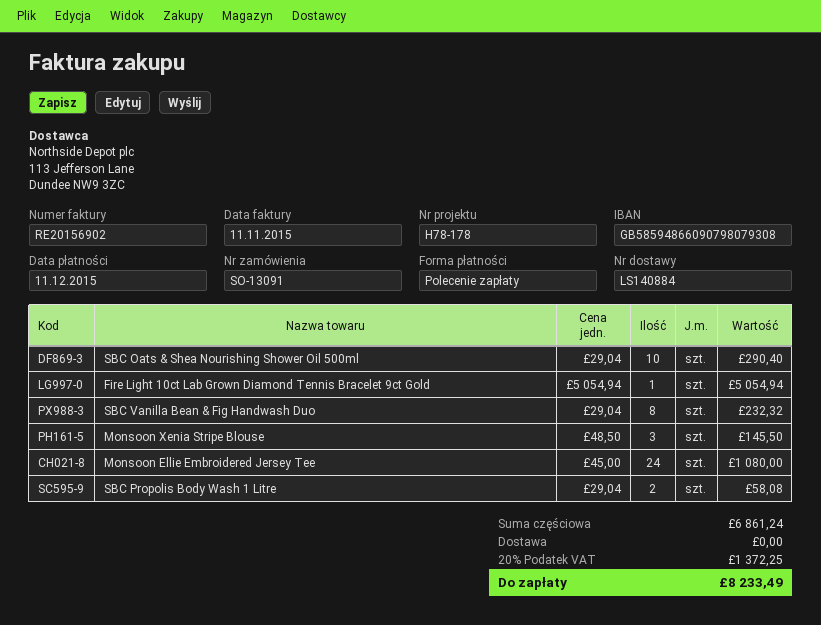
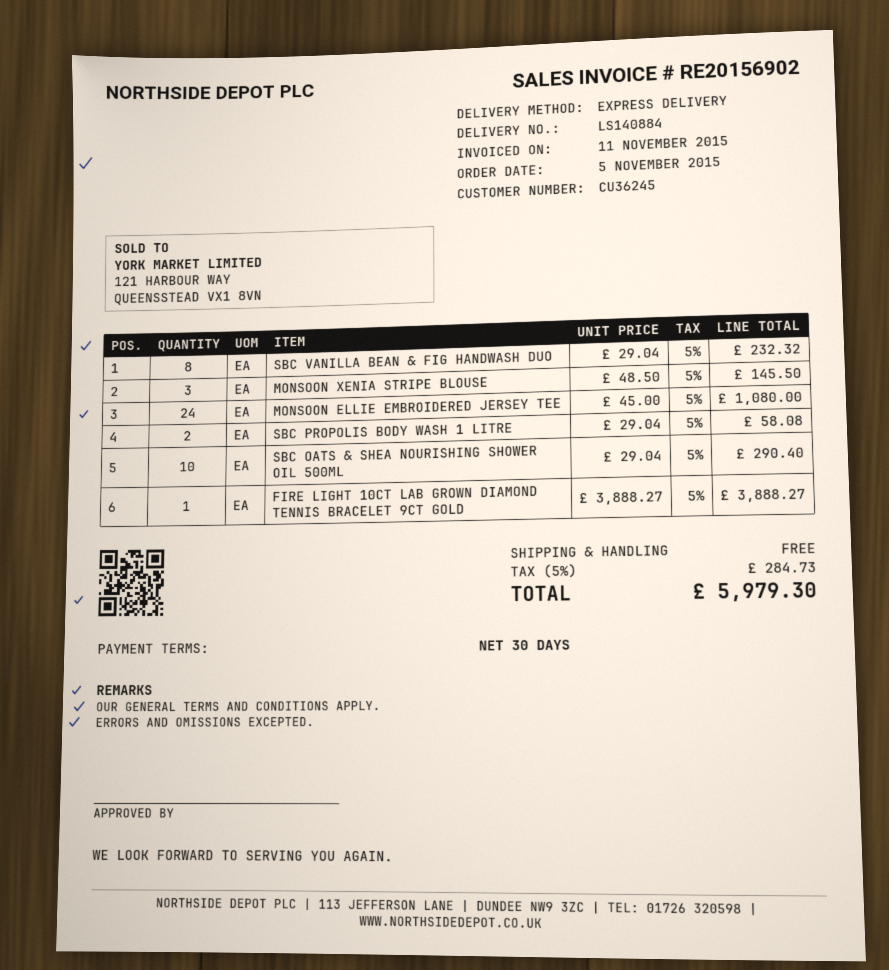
Fire Light 10ct Lab Grown Diamond Tennis Bracelet 9ct Gold: 1 x 5054.94 = 5054.94 -> 1 x 3888.27 = 3888.27
tax: 20% = 1372.25 -> 5% = 284.73
total: 8233.49 -> 5979.30

